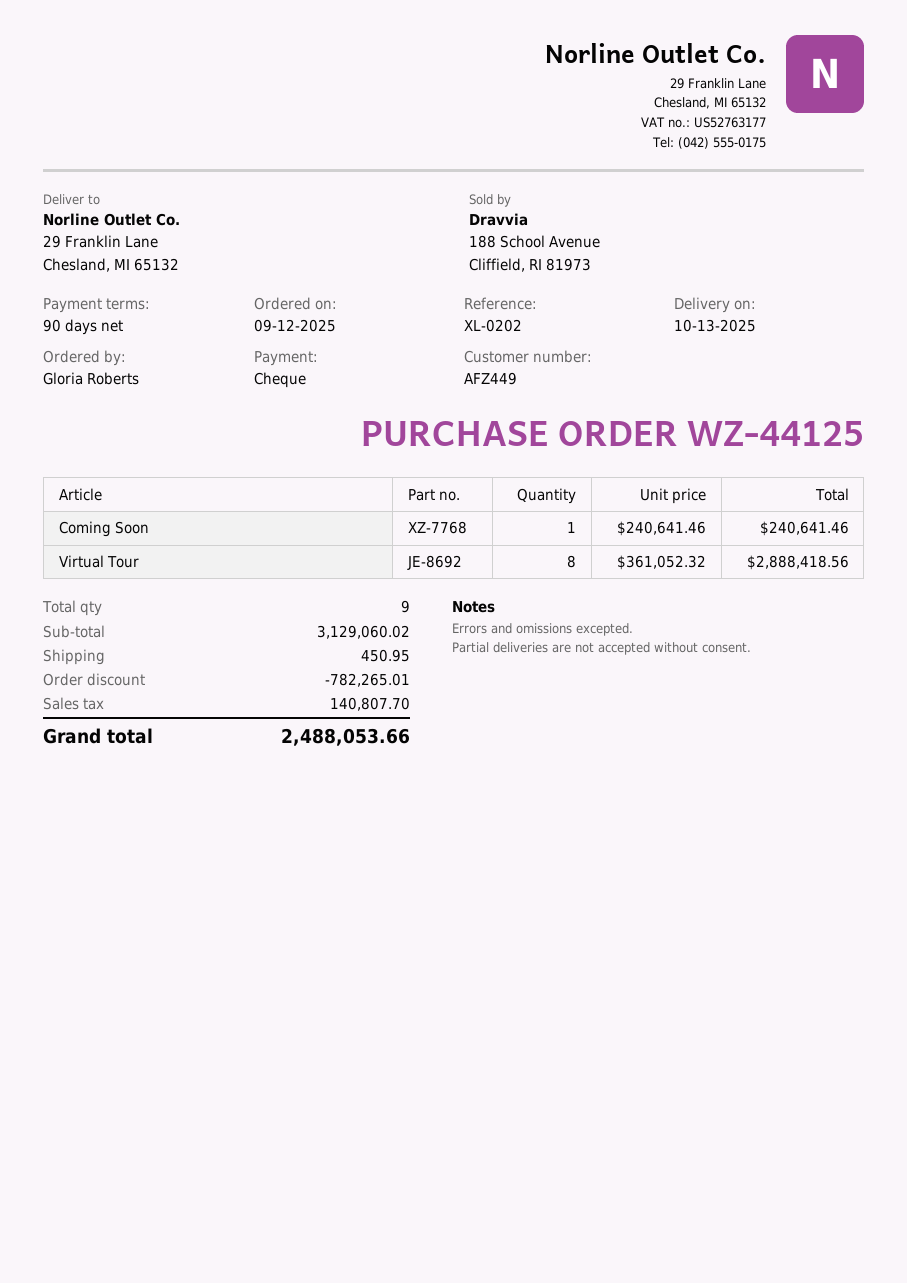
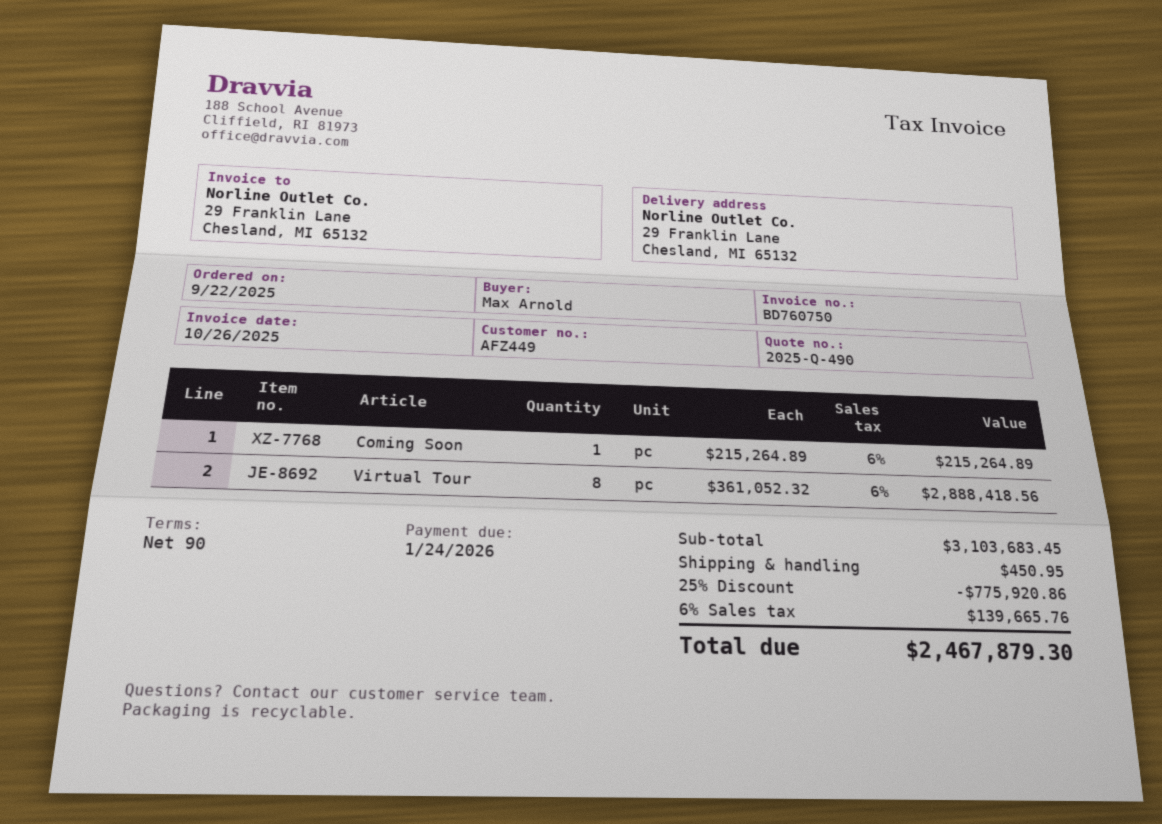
order date: 2025-09-12 -> 2025-09-22
ordered by: Gloria Roberts -> Max Arnold
Coming Soon: 1 x 240641.46 = 240641.46 -> 1 x 215264.89 = 215264.89
subtotal: 3129060.02 -> 3103683.45
discount: 782265.01 -> 775920.86
tax: 140807.70 -> 139665.76
total: 2488053.66 -> 2467879.30

